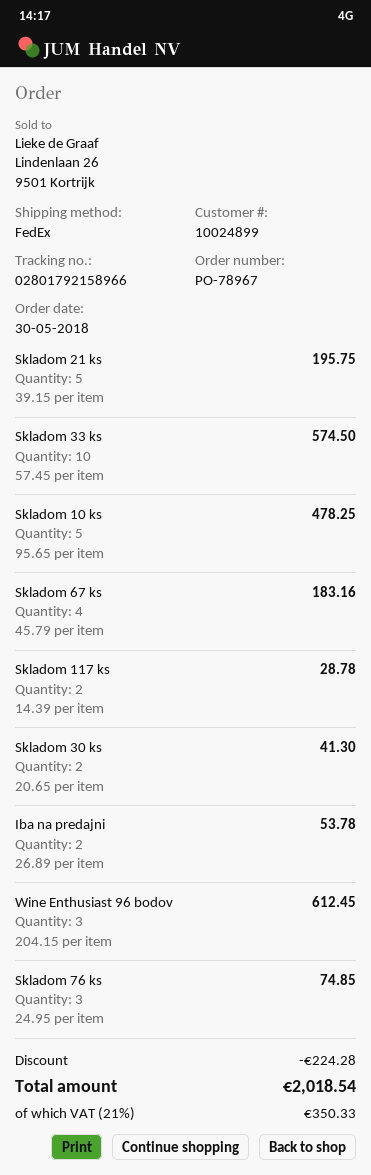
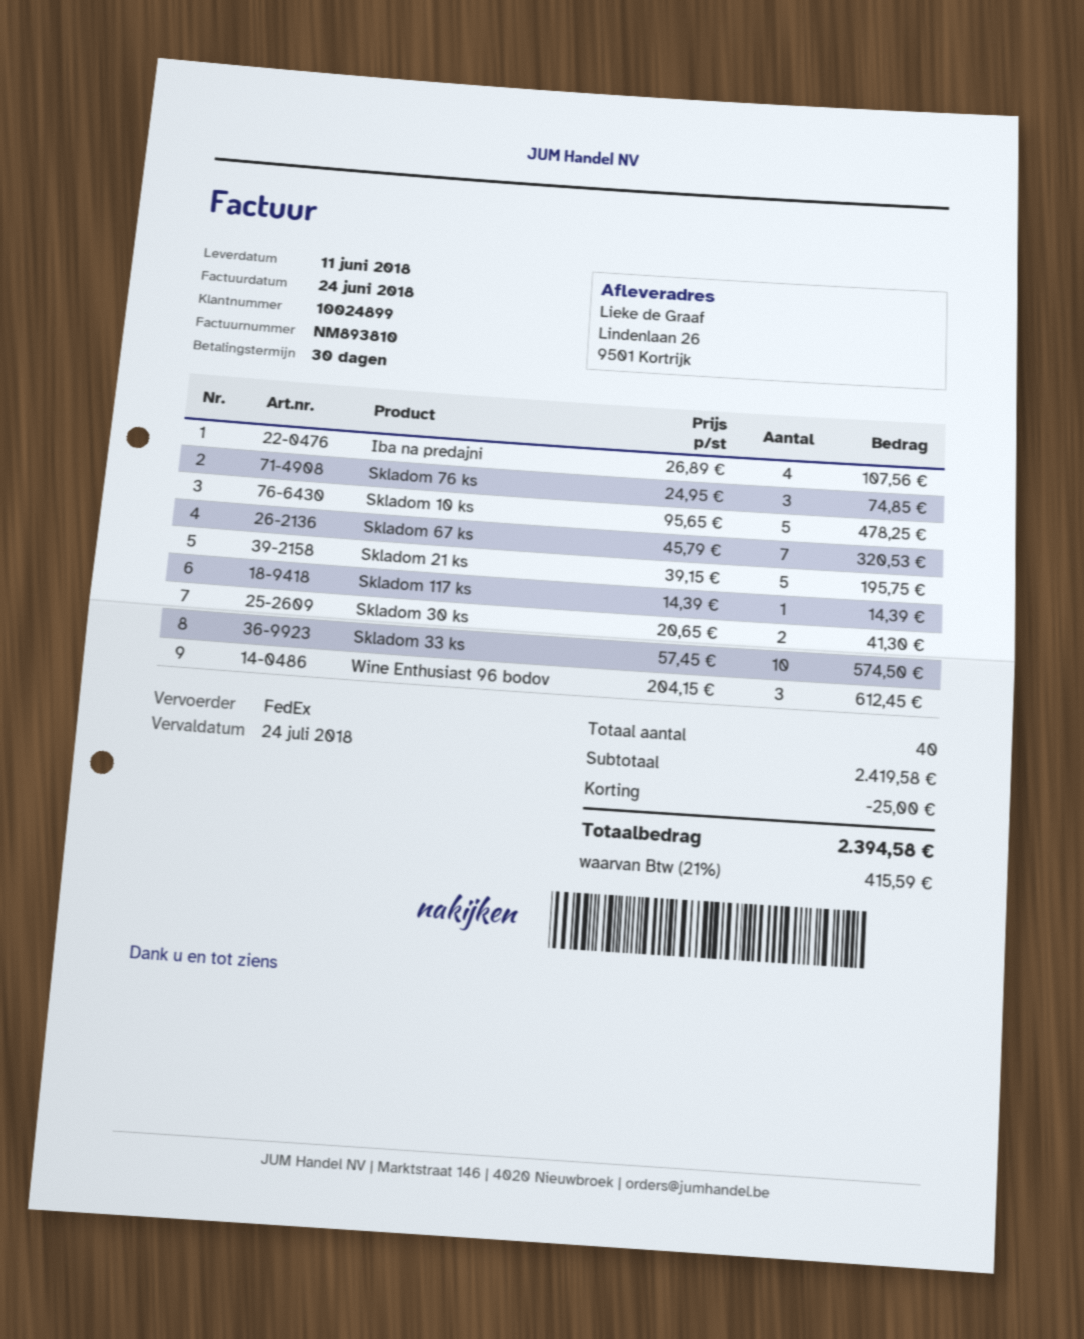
Skladom 67 ks: 4 x 45.79 = 183.16 -> 7 x 45.79 = 320.53
Skladom 117 ks: 2 x 14.39 = 28.78 -> 1 x 14.39 = 14.39
Iba na predajni: 2 x 26.89 = 53.78 -> 4 x 26.89 = 107.56
discount: 224.28 -> 25.00
tax: 21% = 350.33 -> 21% = 415.59
total: 2018.54 -> 2394.58

